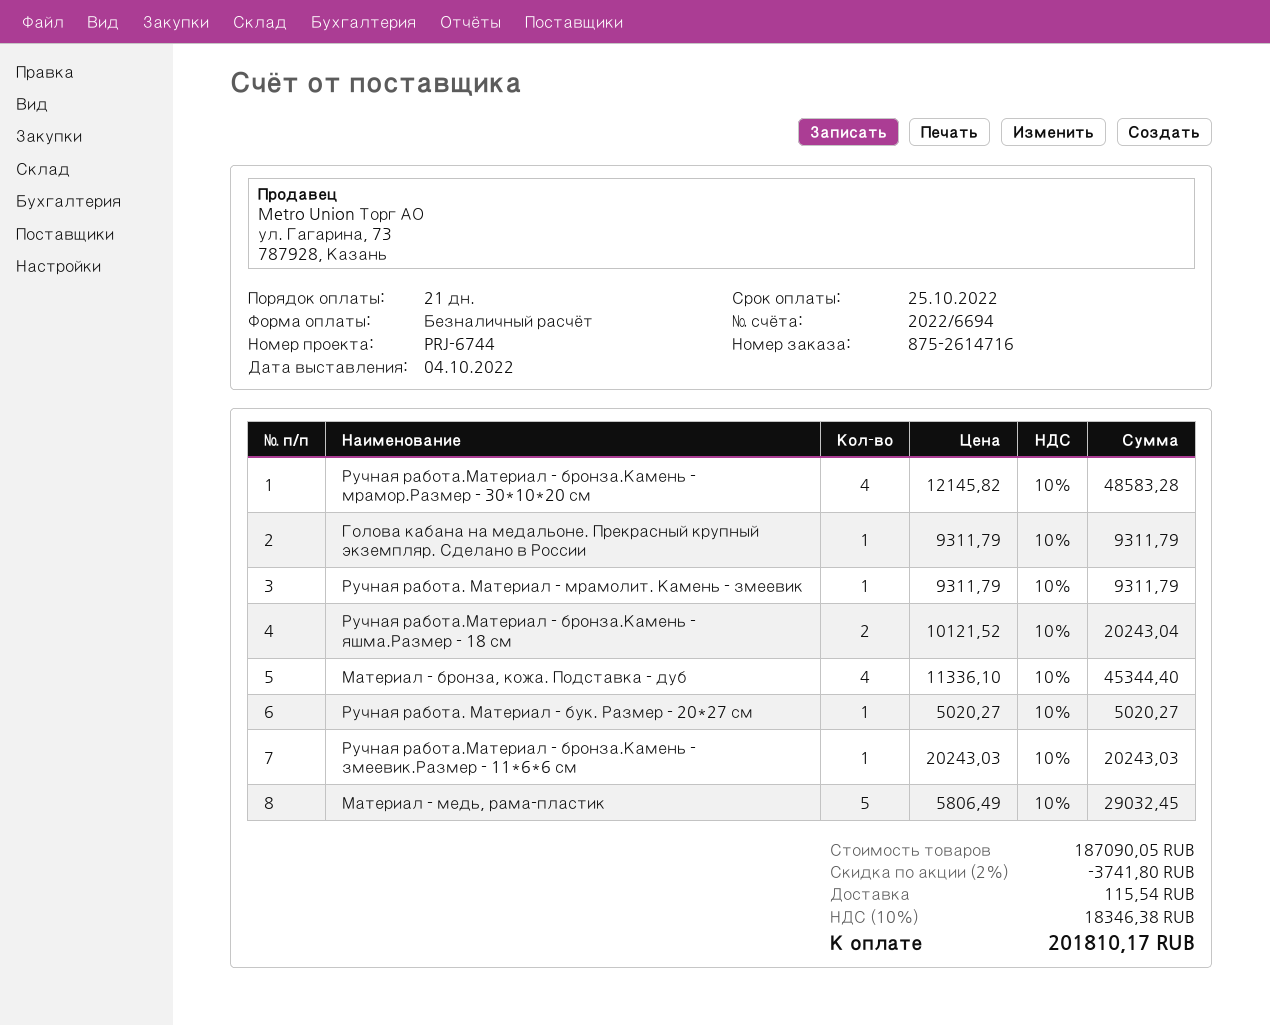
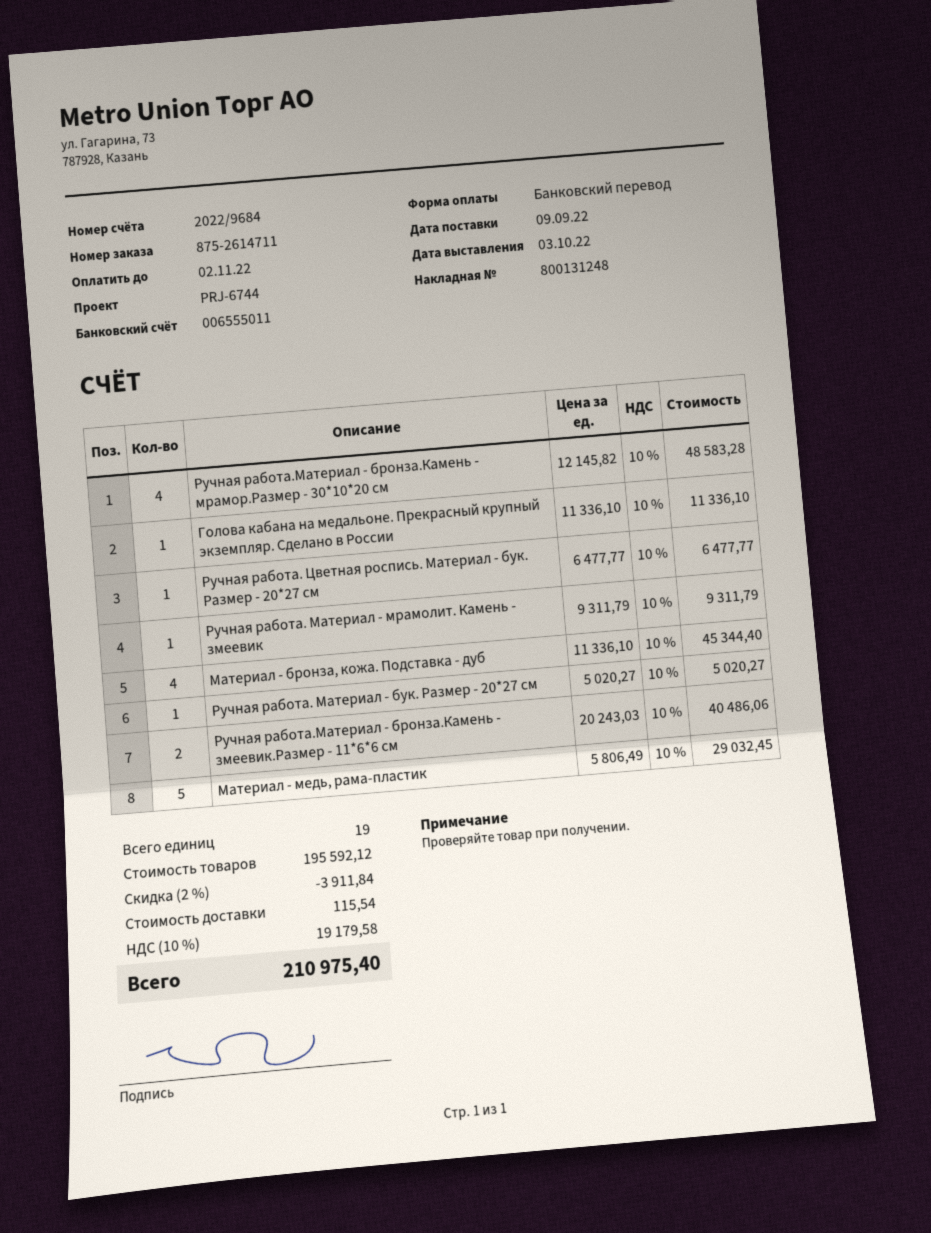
order number: 875-2614716 -> 875-2614711
invoice number: 2022/6694 -> 2022/9684
invoice date: 2022-10-04 -> 2022-10-03
due date: 2022-10-25 -> 2022-11-02
Голова кабана на медальоне. Прекрасный крупный экземпляр. Сделано в России: 1 x 9311.79 = 9311.79 -> 1 x 11336.10 = 11336.10
Ручная работа.Материал - бронза.Камень - яшма.Размер - 18 см: 2 x 10121.52 = 20243.04 -> none
Ручная работа.Материал - бронза.Камень - змеевик.Размер - 11*6*6 см: 1 x 20243.03 = 20243.03 -> 2 x 20243.03 = 40486.06
Ручная работа. Цветная роспись. Материал - бук. Размер - 20*27 см: none -> 1 x 6477.77 = 6477.77
subtotal: 187090.05 -> 195592.12
discount: 2% = 3741.80 -> 2% = 3911.84
tax: 10% = 18346.38 -> 10% = 19179.58
total: 201810.17 -> 210975.40

